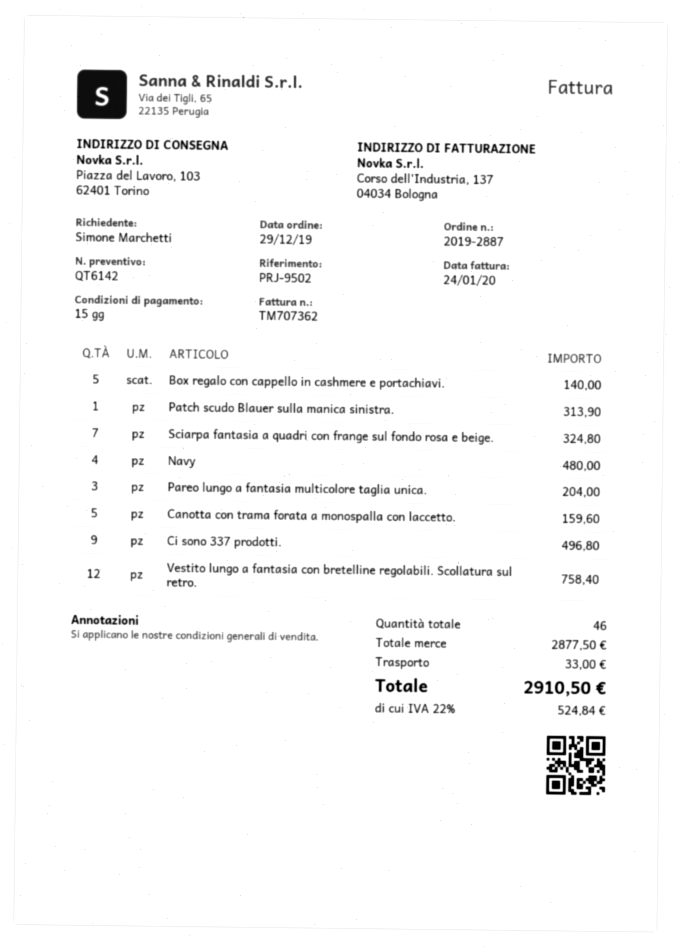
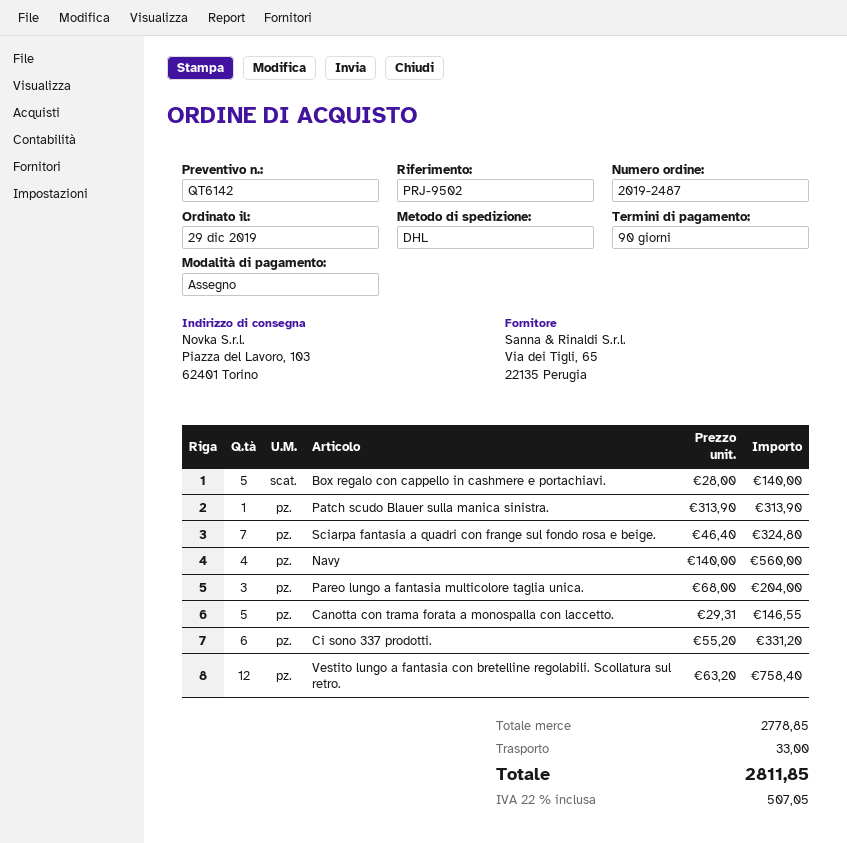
order number: 2019-2887 -> 2019-2487
payment terms: 15 days -> 90 days
Navy: 4 for 480.00 -> 4 for 560.00
Canotta con trama forata a monospalla con laccetto.: 5 for 159.60 -> 5 for 146.55
Ci sono 337 prodotti.: 9 for 496.80 -> 6 for 331.20
subtotal: 2877.50 -> 2778.85
tax: 22% = 524.84 -> 22% = 507.05
total: 2910.50 -> 2811.85

